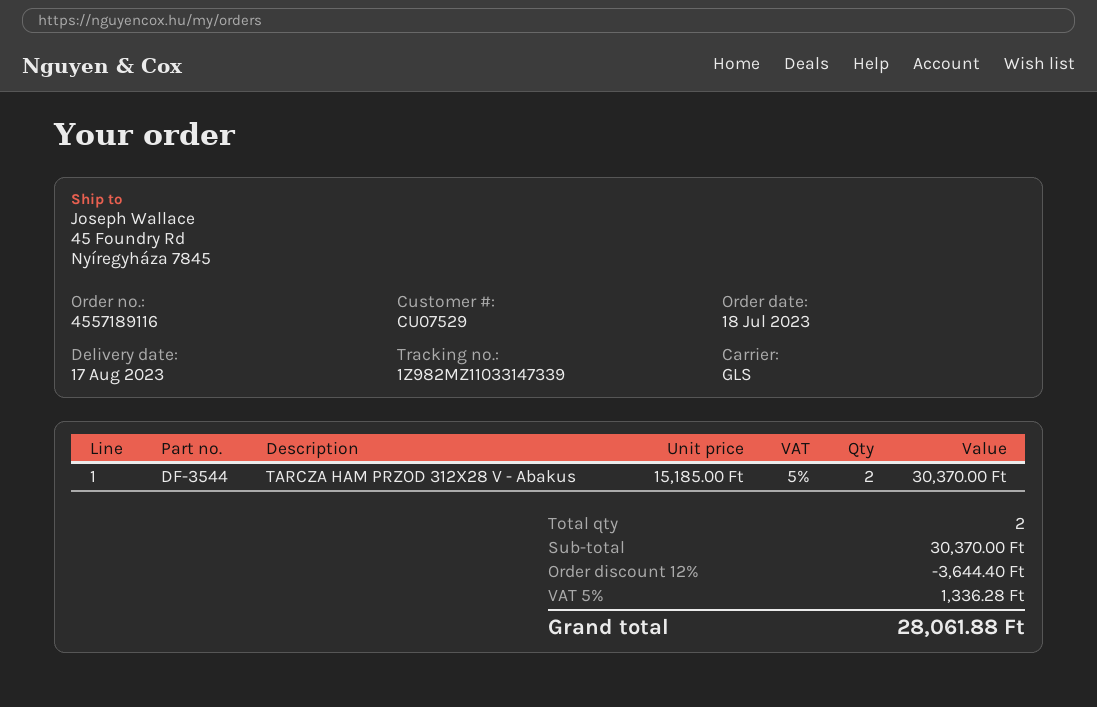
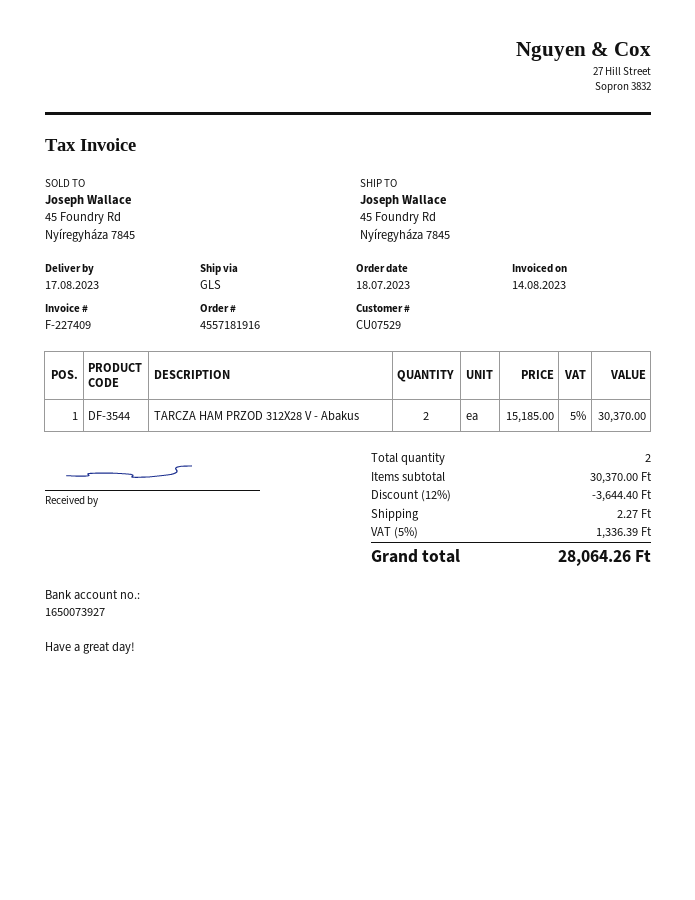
order number: 4557189116 -> 4557181916
shipping: none -> 2.27
tax: 5% = 1336.28 -> 5% = 1336.39
total: 28061.88 -> 28064.26

